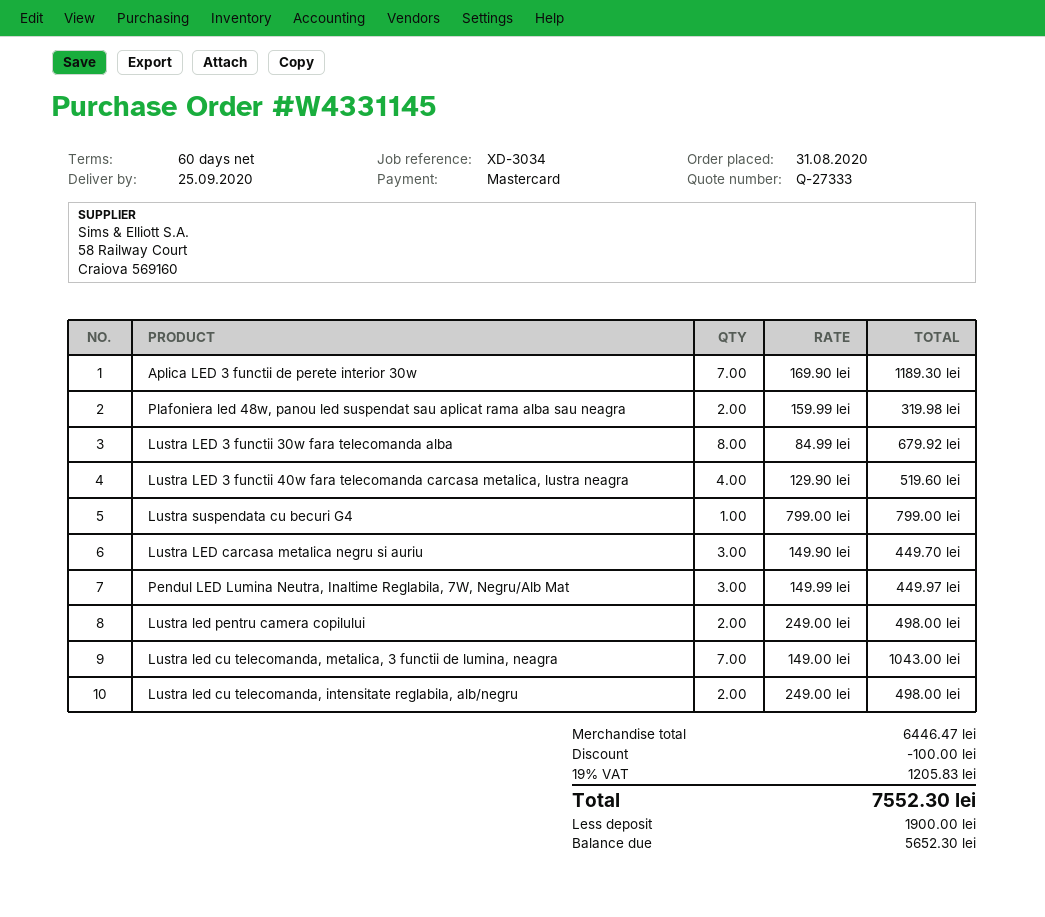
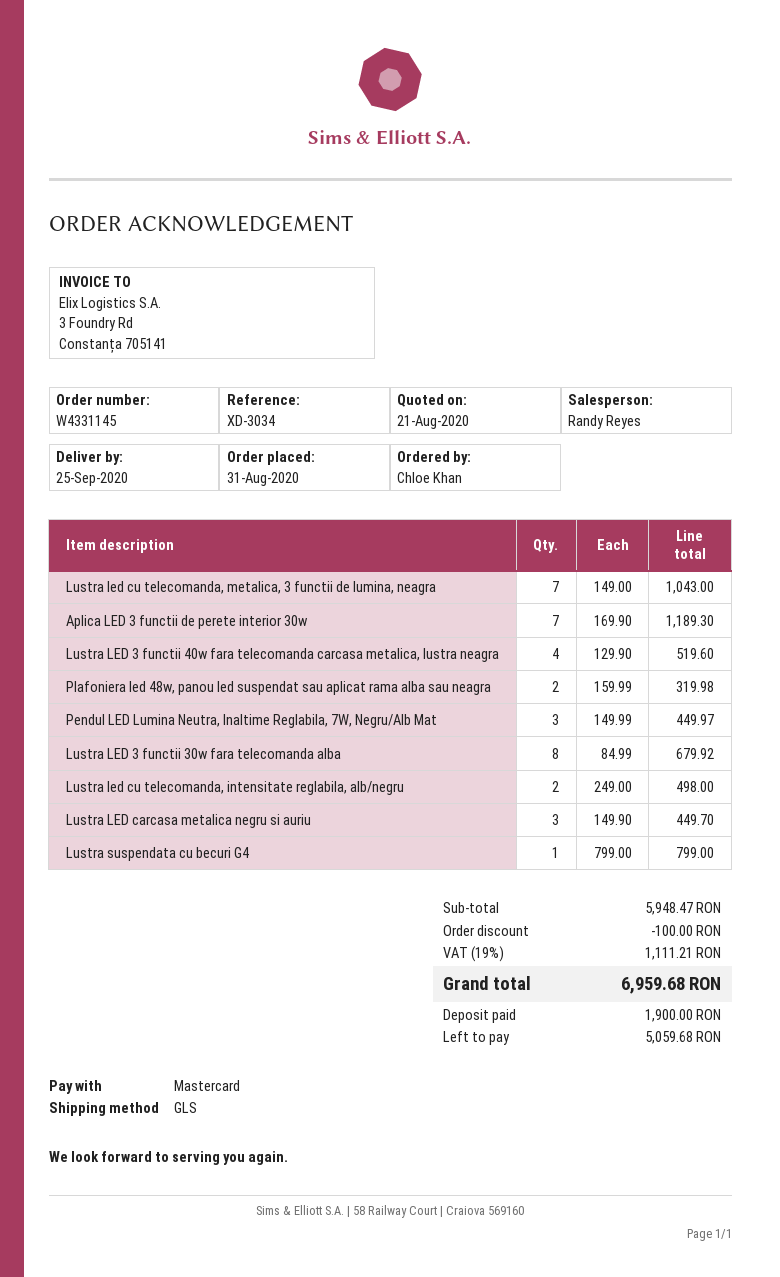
Lustra led pentru camera copilului: 2 x 249.00 = 498.00 -> none
subtotal: 6446.47 -> 5948.47
tax: 19% = 1205.83 -> 19% = 1111.21
total: 7552.30 -> 6959.68
balance: 5652.30 -> 5059.68

